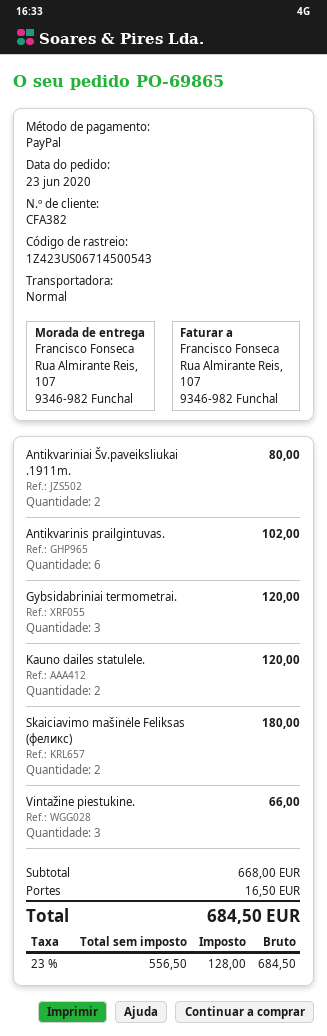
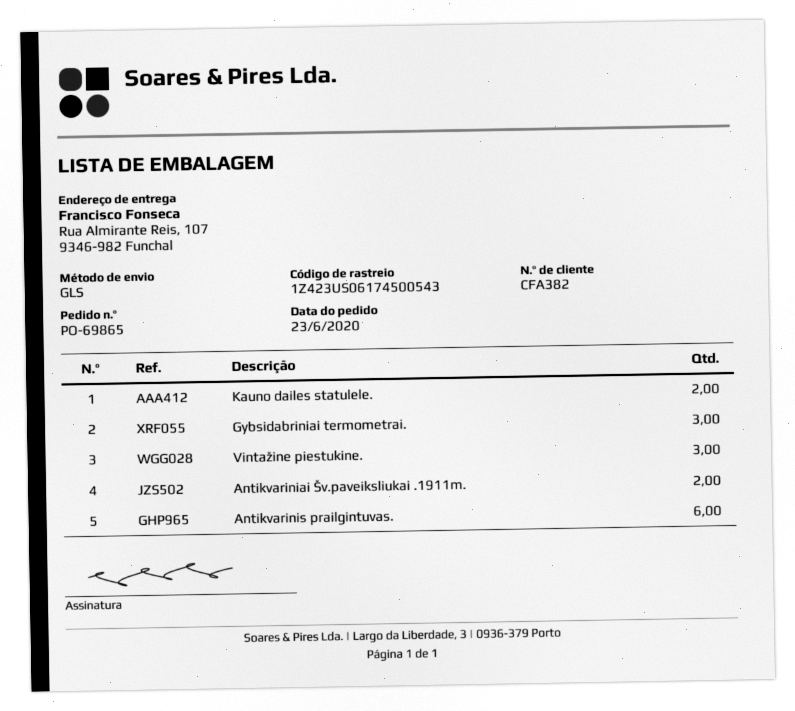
shipping method: standard -> GLS
tracking number: 1Z423US06714500543 -> 1Z423US06174500543
Skaiciavimo mašinėle Feliksas (феликс): 2 -> none

